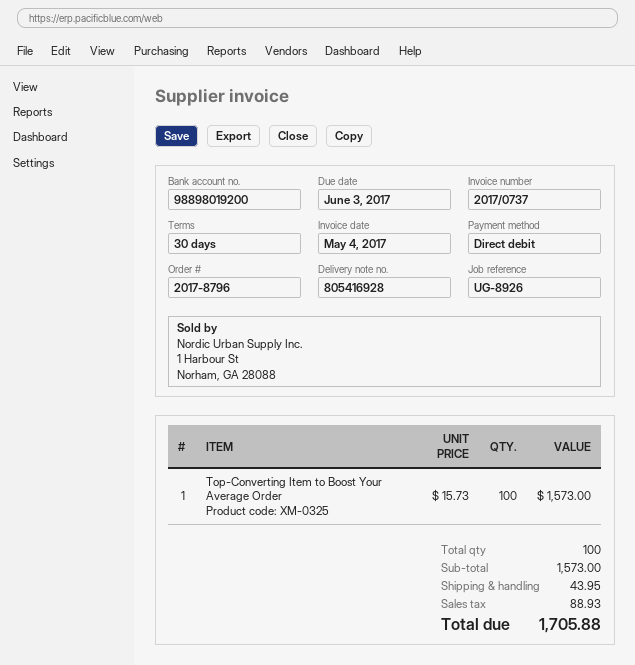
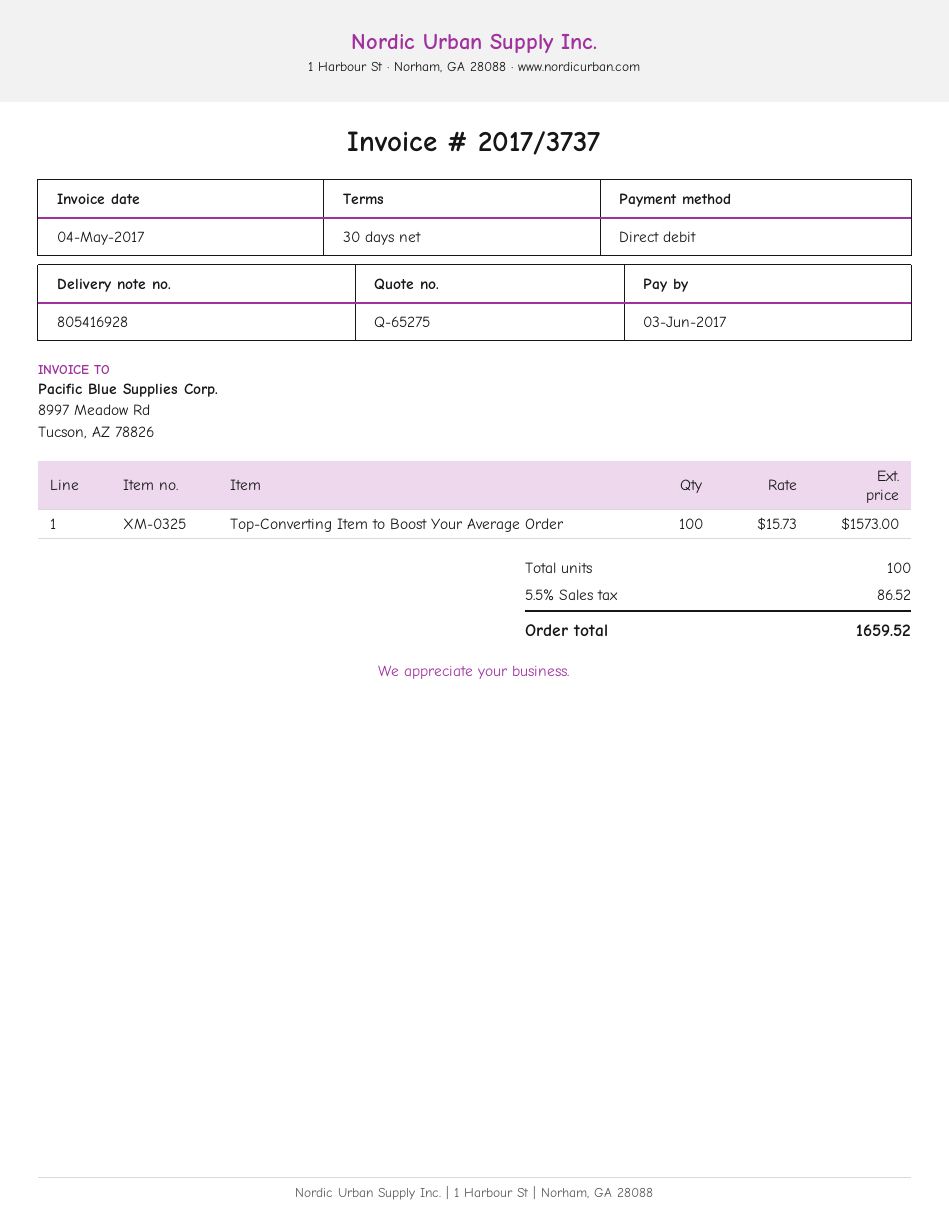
invoice number: 2017/0737 -> 2017/3737
shipping: 43.95 -> none
tax: 88.93 -> 86.52
total: 1705.88 -> 1659.52

